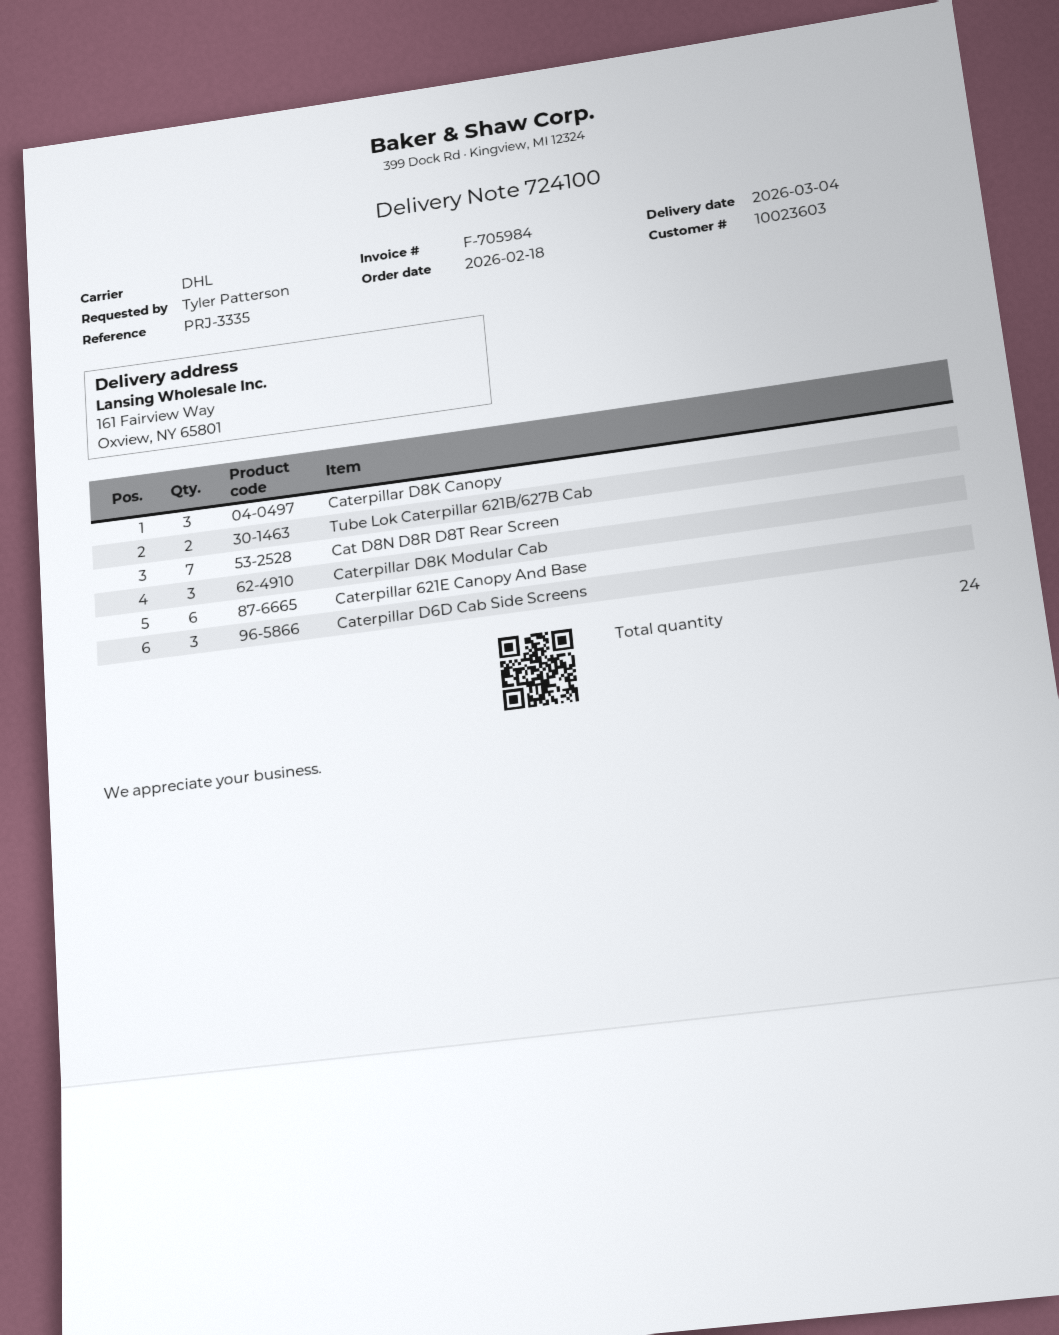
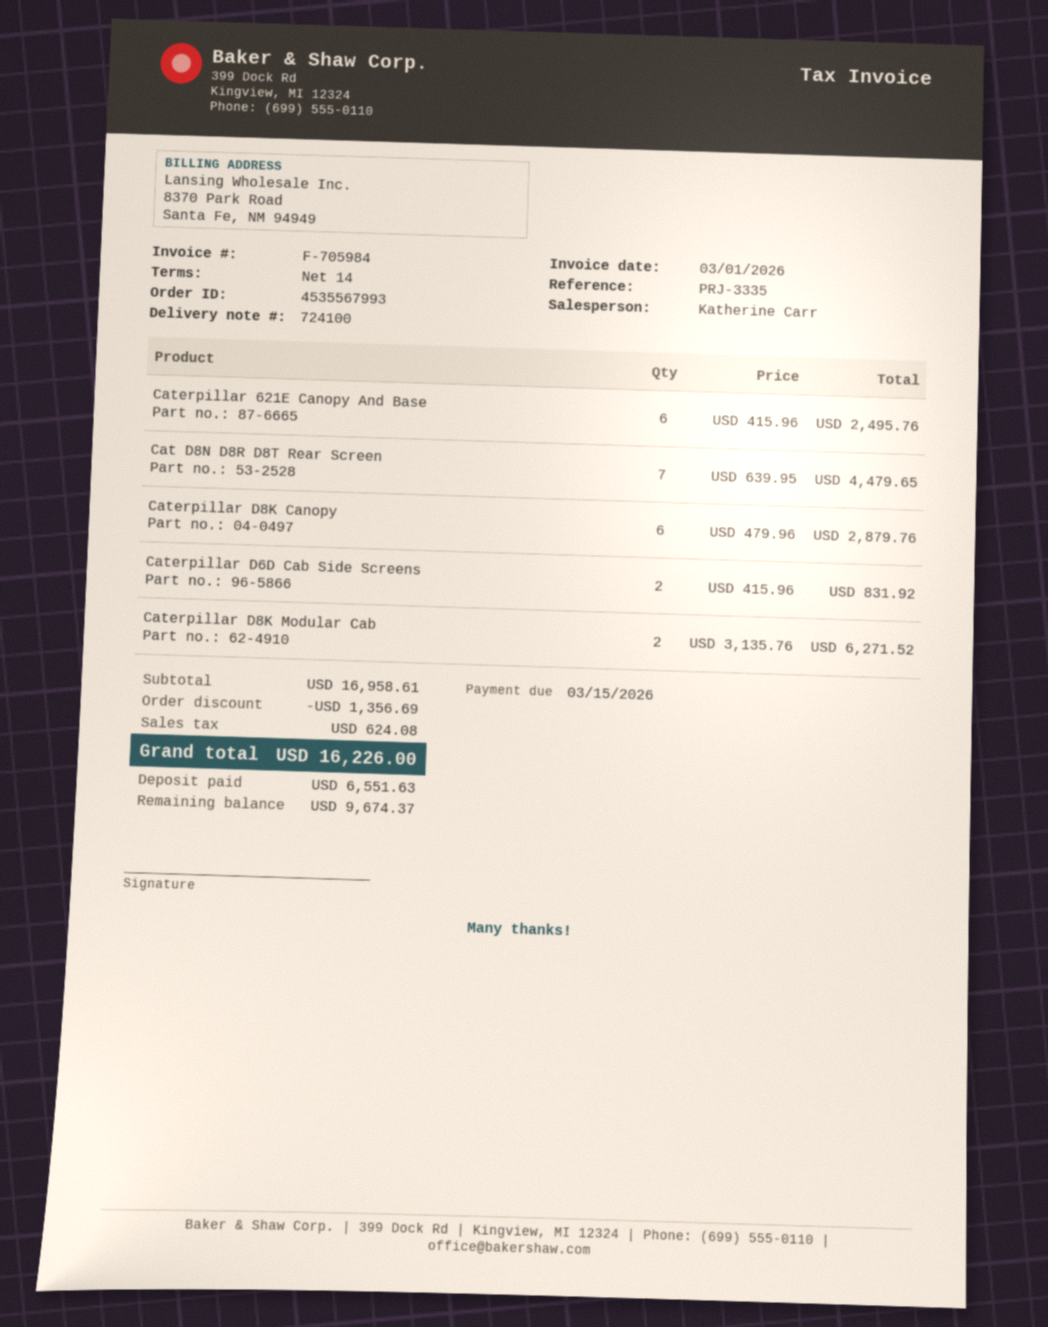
Caterpillar D8K Canopy: 3 -> 6
Tube Lok Caterpillar 621B/627B Cab: 2 -> none
Caterpillar D8K Modular Cab: 3 -> 2
Caterpillar D6D Cab Side Screens: 3 -> 2

